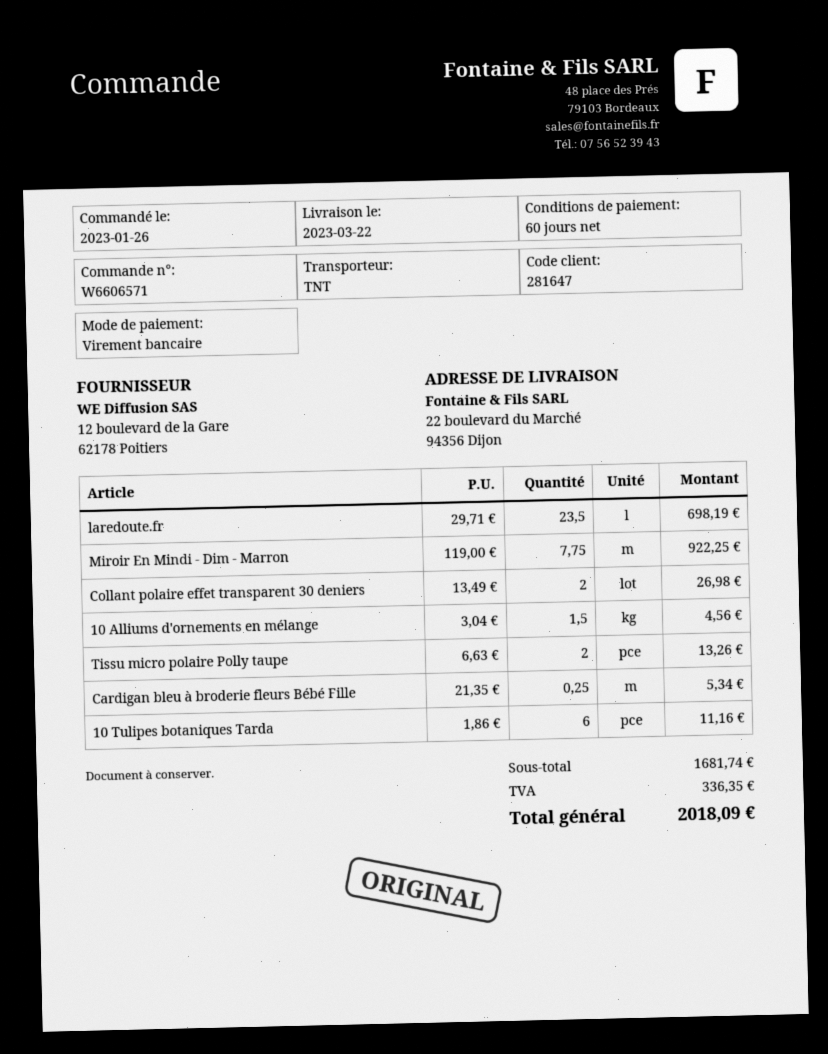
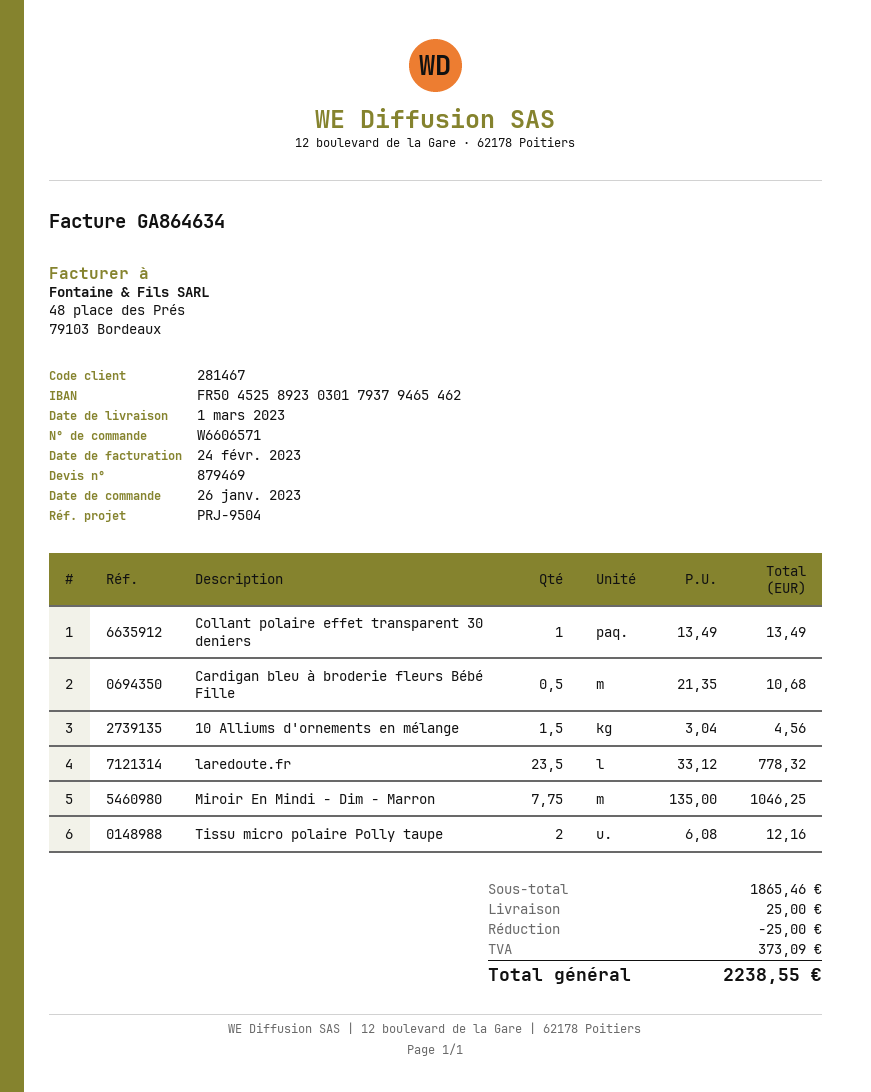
delivery date: 2023-03-22 -> 2023-03-01
customer number: 281647 -> 281467
laredoute.fr: 23.5 x 29.71 = 698.19 -> 23.5 x 33.12 = 778.32
Miroir En Mindi - Dim - Marron: 7.75 x 119.00 = 922.25 -> 7.75 x 135.00 = 1046.25
Collant polaire effet transparent 30 deniers: 2 x 13.49 = 26.98 -> 1 x 13.49 = 13.49
Tissu micro polaire Polly taupe: 2 x 6.63 = 13.26 -> 2 x 6.08 = 12.16
Cardigan bleu à broderie fleurs Bébé Fille: 0.25 x 21.35 = 5.34 -> 0.5 x 21.35 = 10.68
10 Tulipes botaniques Tarda: 6 x 1.86 = 11.16 -> none
subtotal: 1681.74 -> 1865.46
discount: none -> 25.00
shipping: none -> 25.00
tax: 336.35 -> 373.09
total: 2018.09 -> 2238.55

